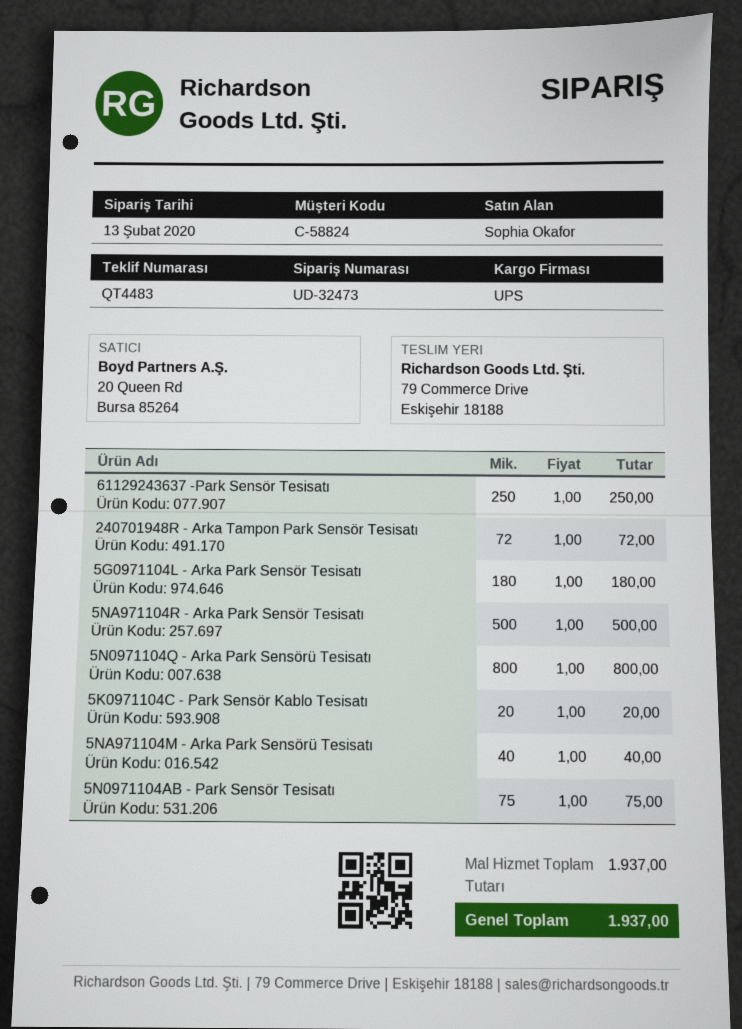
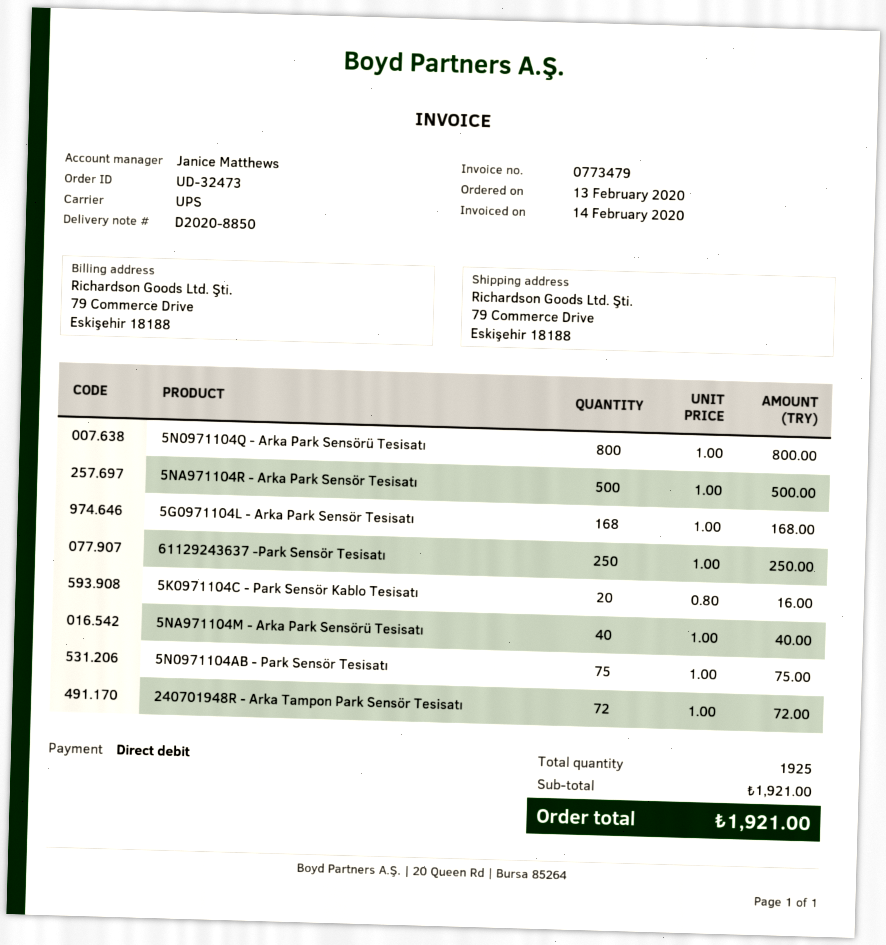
5G0971104L - Arka Park Sensör Tesisatı: 180 x 1.00 = 180.00 -> 168 x 1.00 = 168.00
5K0971104C - Park Sensör Kablo Tesisatı: 20 x 1.00 = 20.00 -> 20 x 0.80 = 16.00
subtotal: 1937.00 -> 1921.00
total: 1937.00 -> 1921.00

